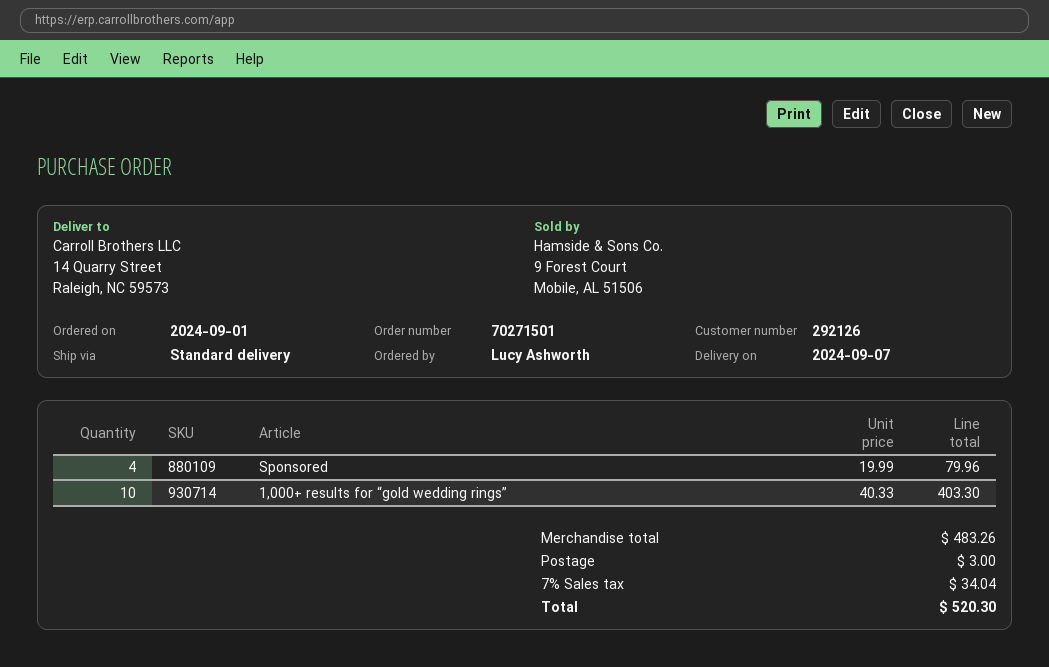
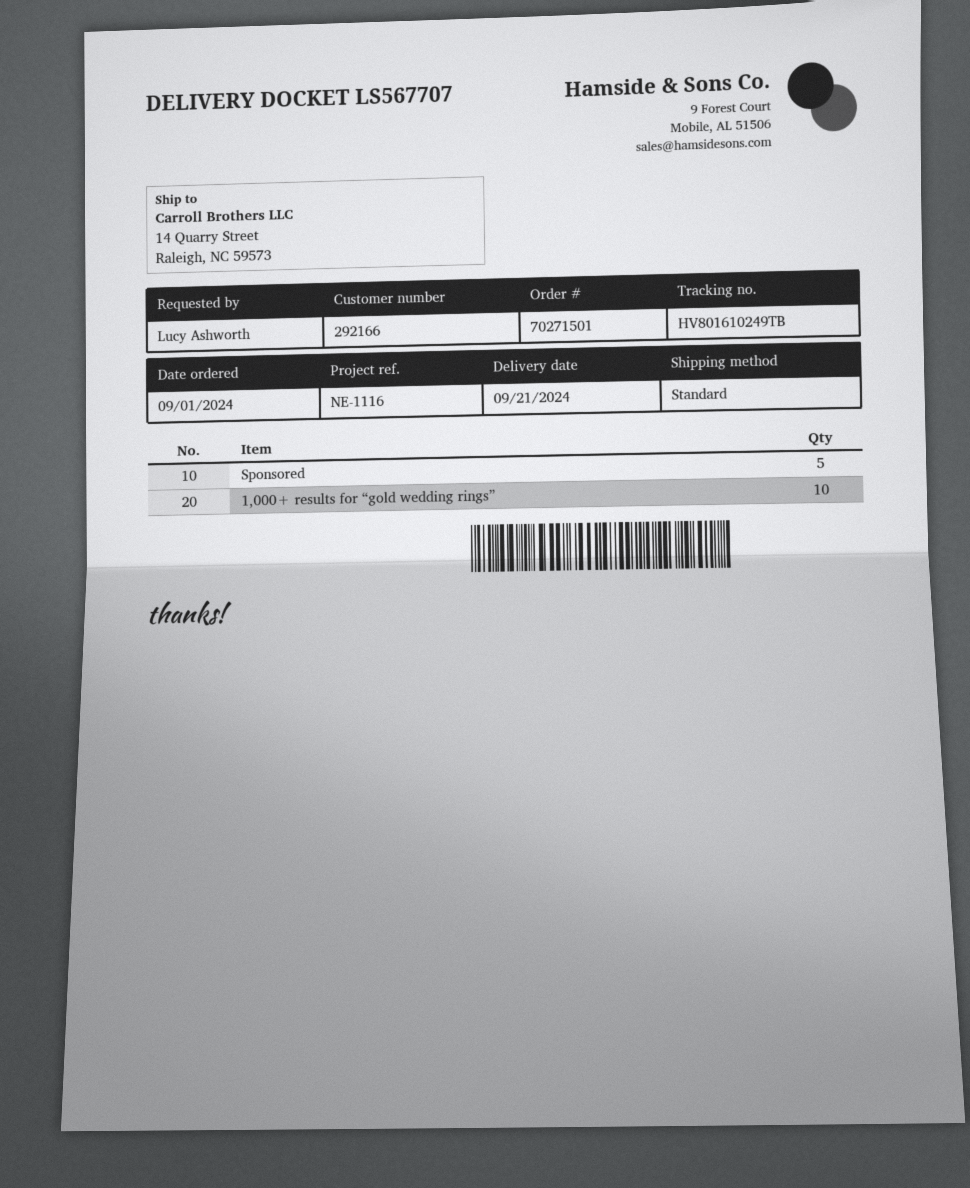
delivery date: 2024-09-07 -> 2024-09-21
customer number: 292126 -> 292166
Sponsored: 4 -> 5

